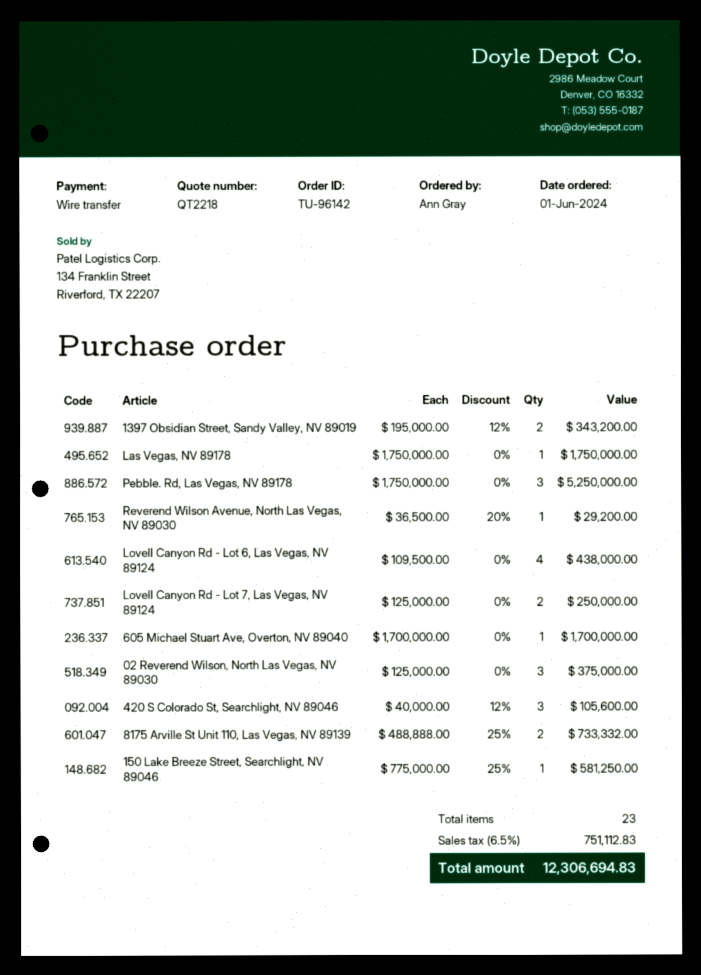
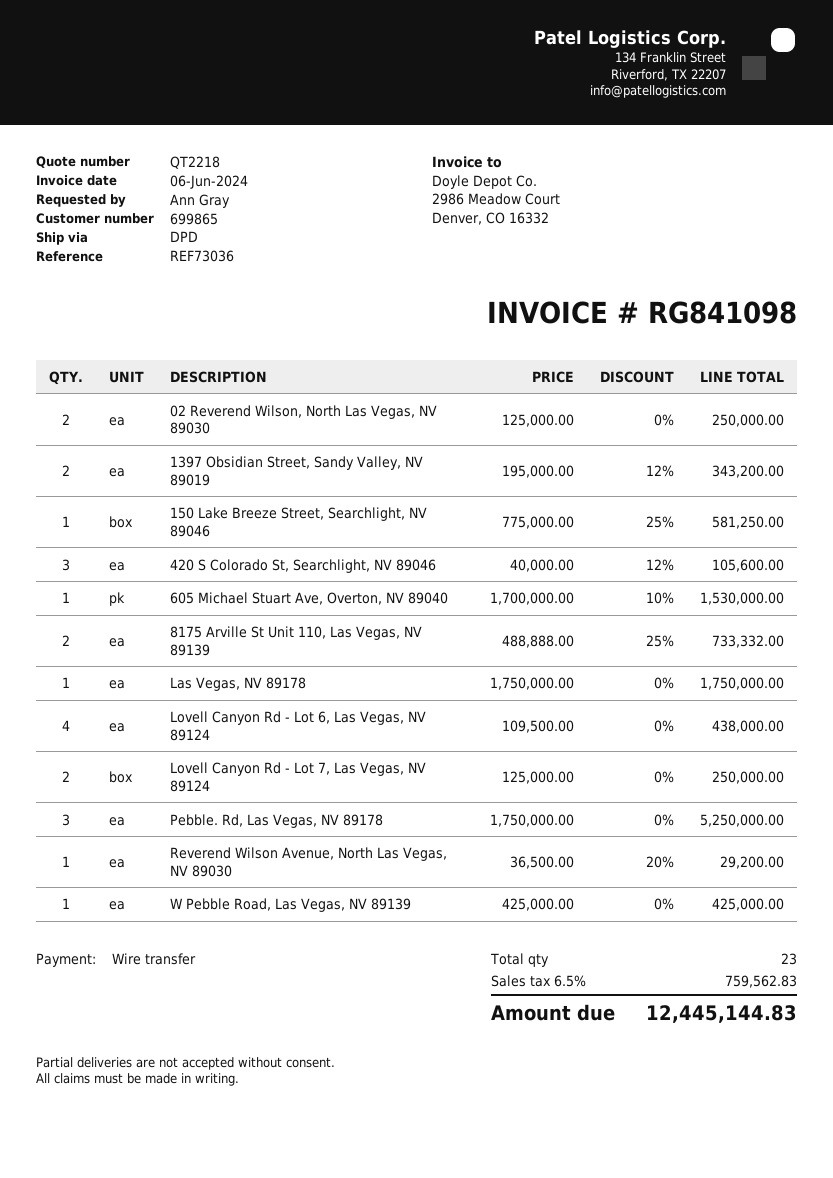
605 Michael Stuart Ave, Overton, NV 89040: 1 x 1700000.00 = 1700000.00 -> 1 x 1700000.00 - 10% = 1530000.00
02 Reverend Wilson, North Las Vegas, NV 89030: 3 x 125000.00 = 375000.00 -> 2 x 125000.00 = 250000.00
W Pebble Road, Las Vegas, NV 89139: none -> 1 x 425000.00 = 425000.00
tax: 6.5% = 751112.83 -> 6.5% = 759562.83
total: 12306694.83 -> 12445144.83

